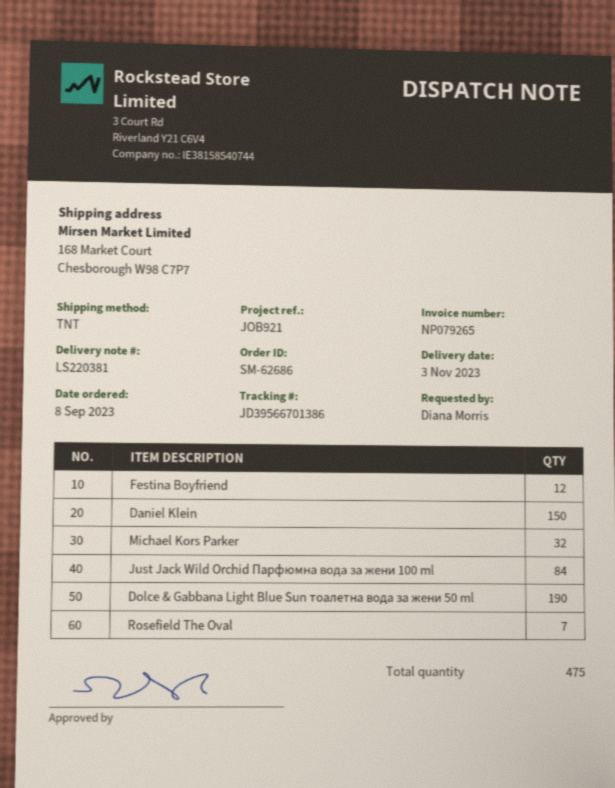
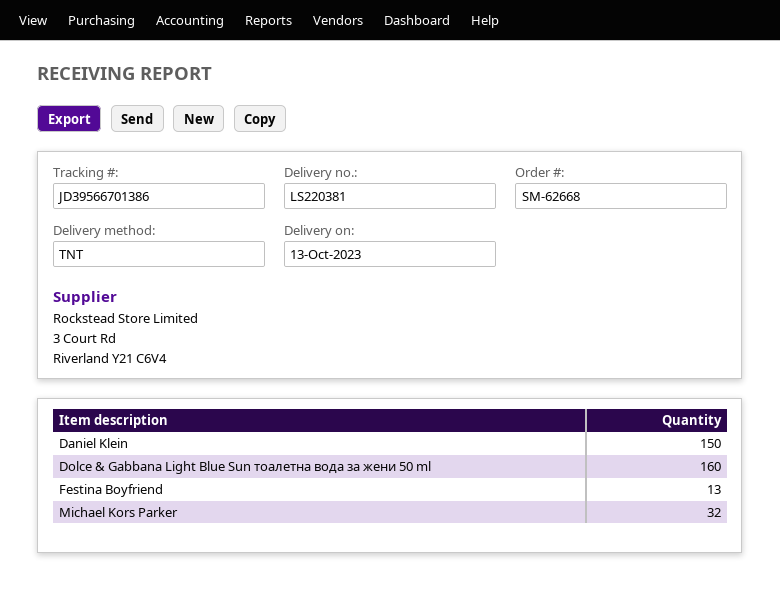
order number: SM-62686 -> SM-62668
delivery date: 2023-11-03 -> 2023-10-13
Festina Boyfriend: 12 -> 13
Just Jack Wild Orchid Парфюмна вода за жени 100 ml: 84 -> none
Dolce & Gabbana Light Blue Sun тоалетна вода за жени 50 ml: 190 -> 160
Rosefield The Oval: 7 -> none

